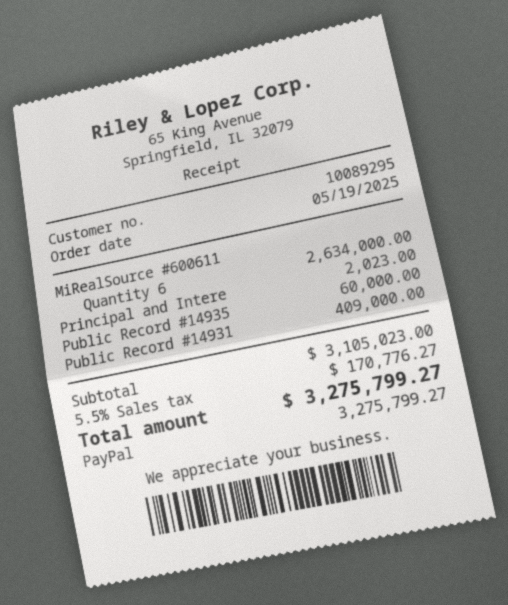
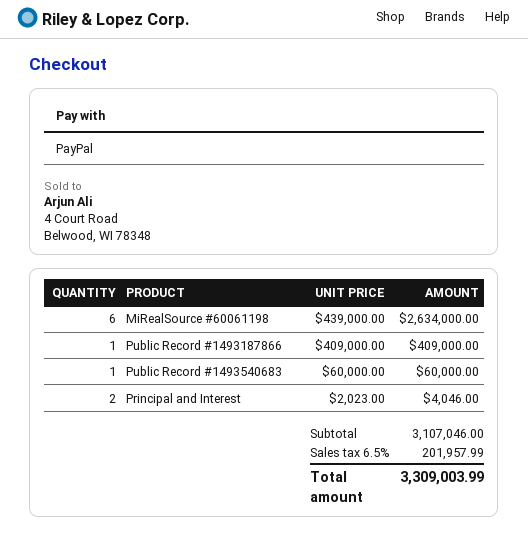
Principal and Intere: 1 for 2023.00 -> 2 for 4046.00
subtotal: 3105023.00 -> 3107046.00
tax: 5.5% = 170776.27 -> 6.5% = 201957.99
total: 3275799.27 -> 3309003.99

